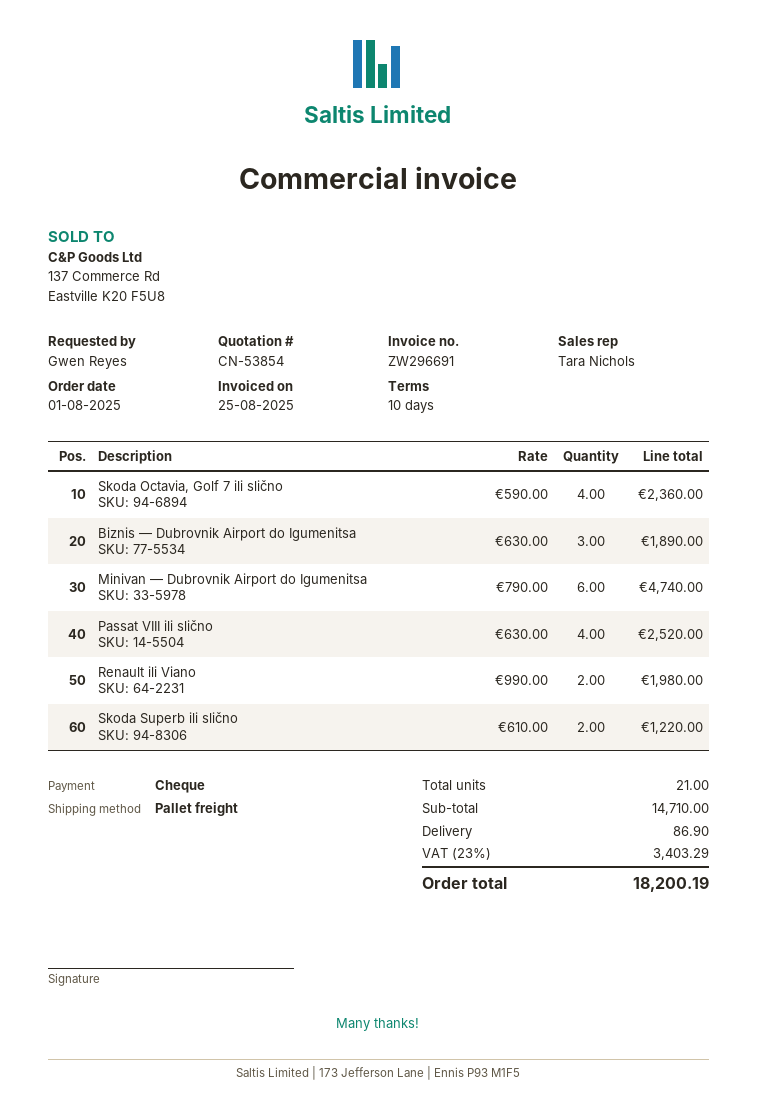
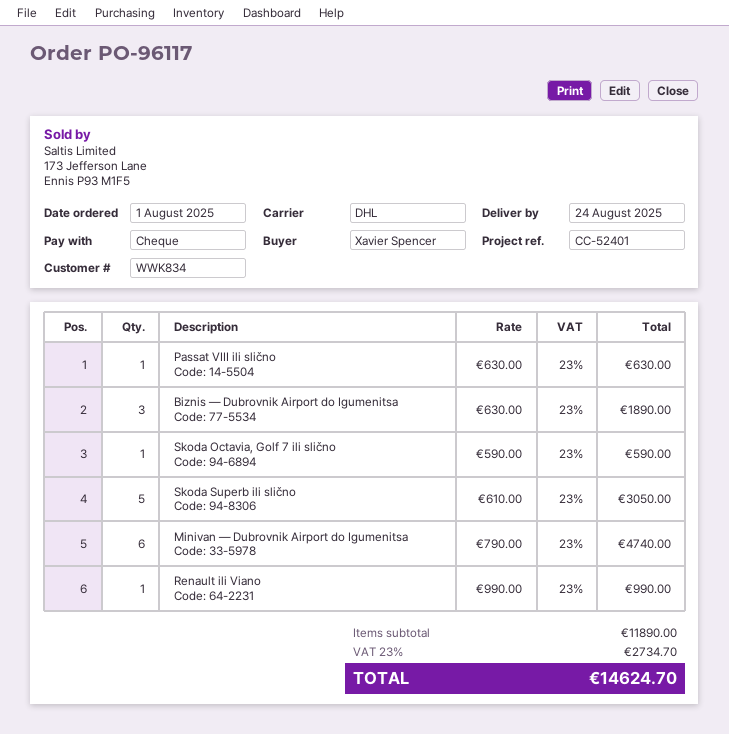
ordered by: Gwen Reyes -> Xavier Spencer
shipping method: pallet freight -> DHL
Skoda Octavia, Golf 7 ili slično: 4 x 590.00 = 2360.00 -> 1 x 590.00 = 590.00
Passat VIII ili slično: 4 x 630.00 = 2520.00 -> 1 x 630.00 = 630.00
Renault ili Viano: 2 x 990.00 = 1980.00 -> 1 x 990.00 = 990.00
Skoda Superb ili slično: 2 x 610.00 = 1220.00 -> 5 x 610.00 = 3050.00
subtotal: 14710.00 -> 11890.00
shipping: 86.90 -> none
tax: 23% = 3403.29 -> 23% = 2734.70
total: 18200.19 -> 14624.70

